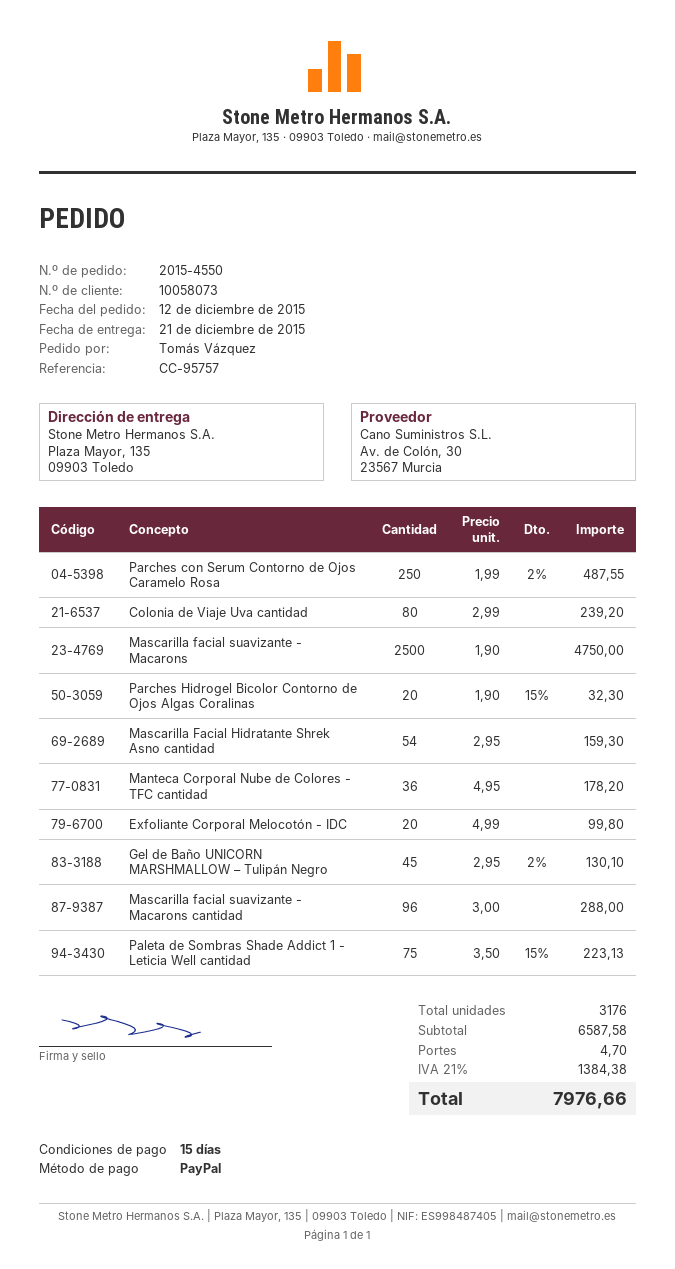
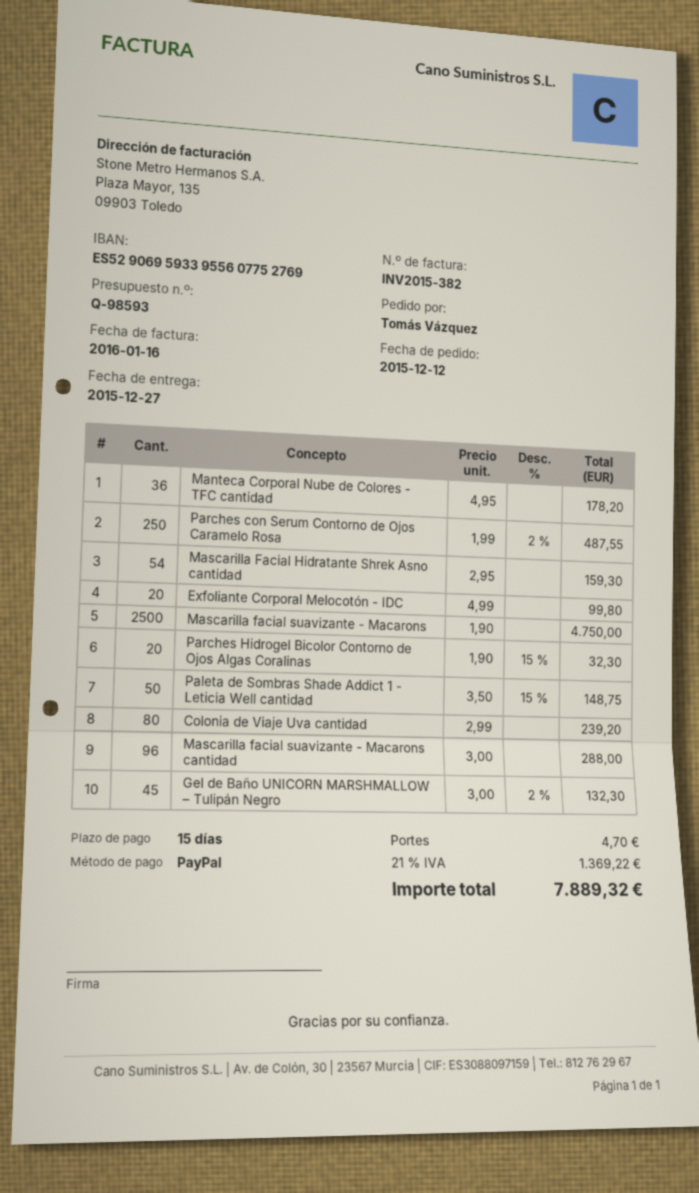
delivery date: 2015-12-21 -> 2015-12-27
Gel de Baño UNICORN MARSHMALLOW – Tulipán Negro: 45 x 2.95 - 2% = 130.10 -> 45 x 3.00 - 2% = 132.30
Paleta de Sombras Shade Addict 1 - Leticia Well cantidad: 75 x 3.50 - 15% = 223.13 -> 50 x 3.50 - 15% = 148.75
tax: 21% = 1384.38 -> 21% = 1369.22
total: 7976.66 -> 7889.32

